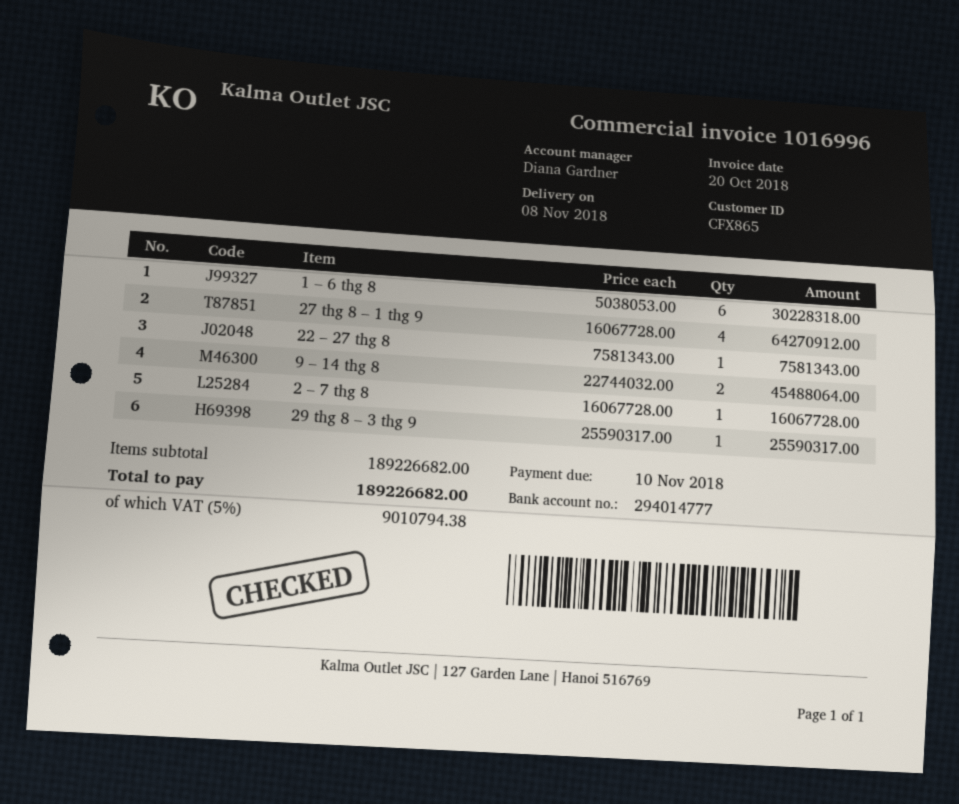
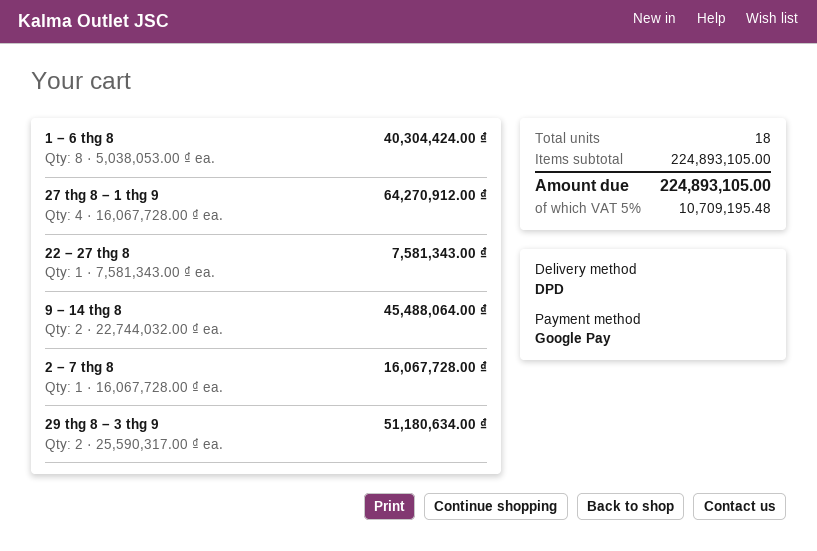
1 – 6 thg 8: 6 x 5038053.00 = 30228318.00 -> 8 x 5038053.00 = 40304424.00
29 thg 8 – 3 thg 9: 1 x 25590317.00 = 25590317.00 -> 2 x 25590317.00 = 51180634.00
subtotal: 189226682.00 -> 224893105.00
tax: 5% = 9010794.38 -> 5% = 10709195.48
total: 189226682.00 -> 224893105.00

